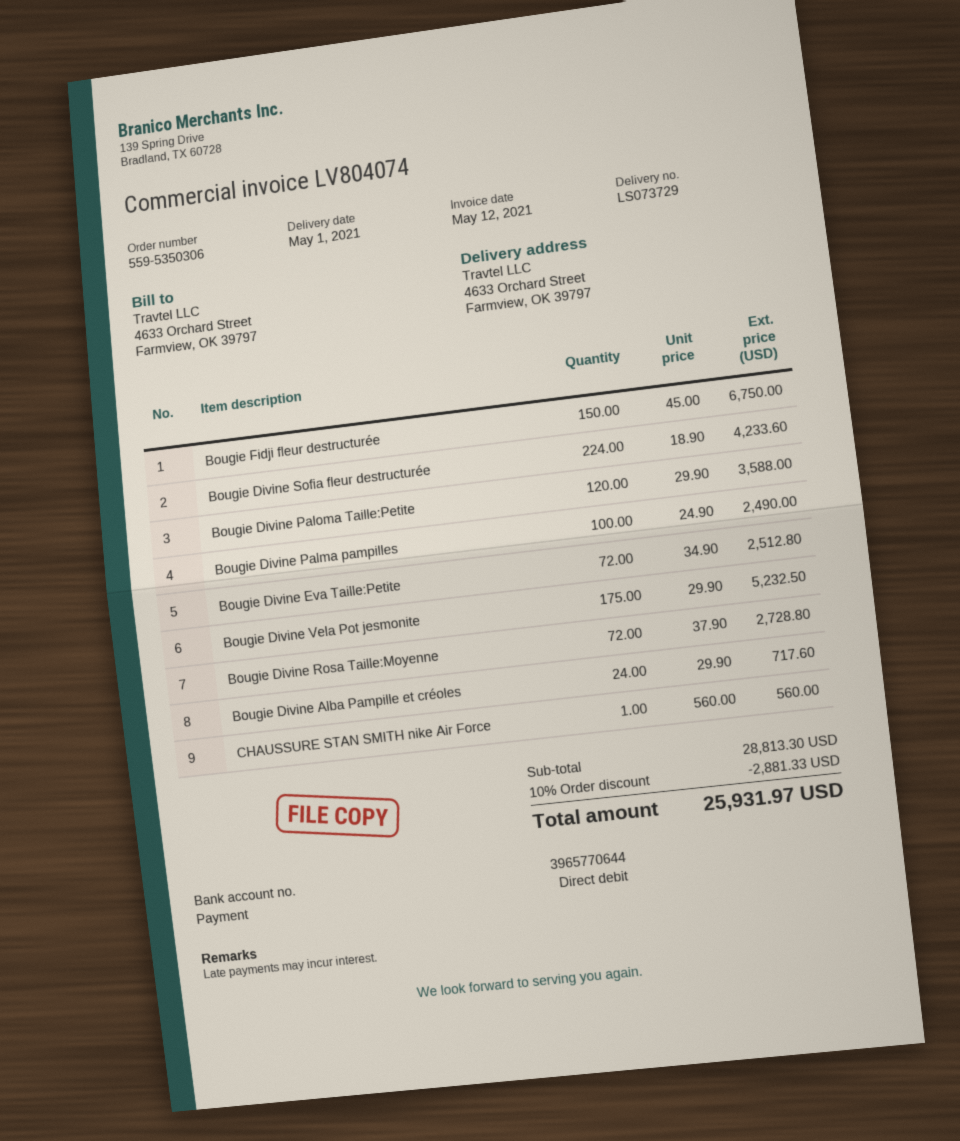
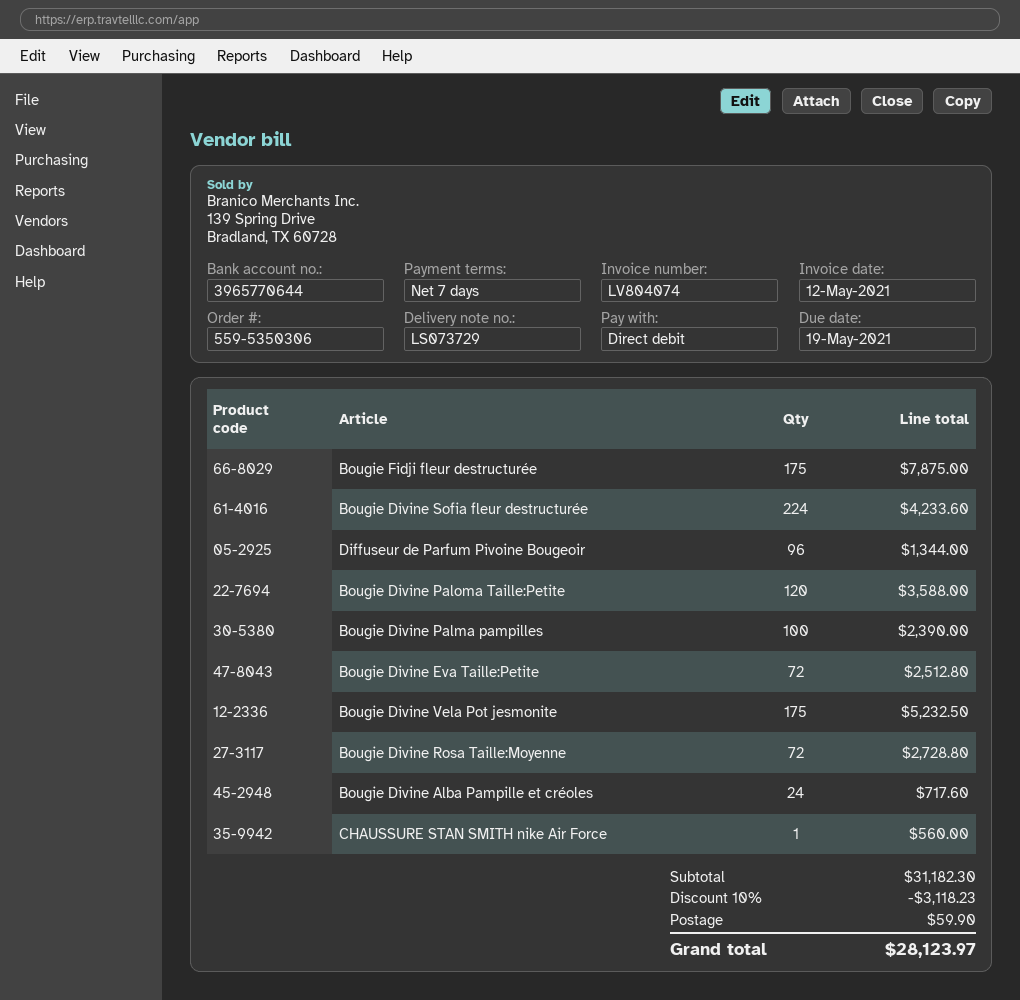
Bougie Fidji fleur destructurée: 150 for 6750.00 -> 175 for 7875.00
Bougie Divine Palma pampilles: 100 for 2490.00 -> 100 for 2390.00
Diffuseur de Parfum Pivoine Bougeoir: none -> 96 for 1344.00
subtotal: 28813.30 -> 31182.30
discount: 10% = 2881.33 -> 10% = 3118.23
shipping: none -> 59.90
total: 25931.97 -> 28123.97

